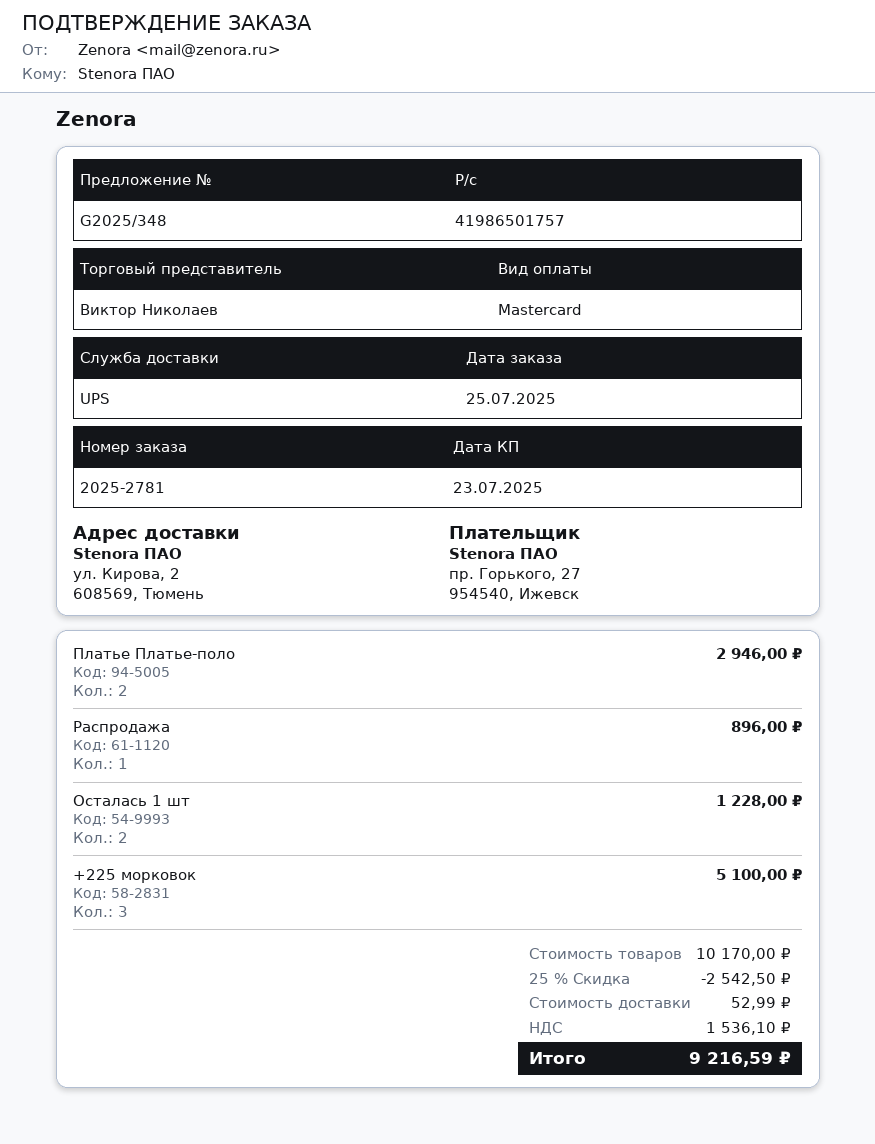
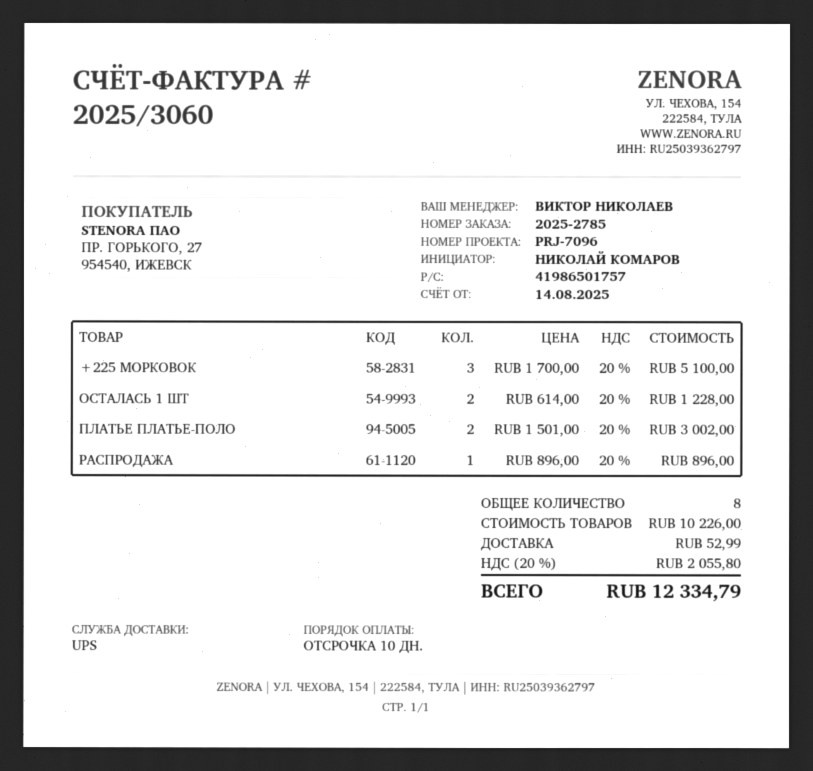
order number: 2025-2781 -> 2025-2785
Платье Платье-поло: 2 for 2946.00 -> 2 for 3002.00
subtotal: 10170.00 -> 10226.00
discount: 25% = 2542.50 -> none
tax: 1536.10 -> 2055.80
total: 9216.59 -> 12334.79

